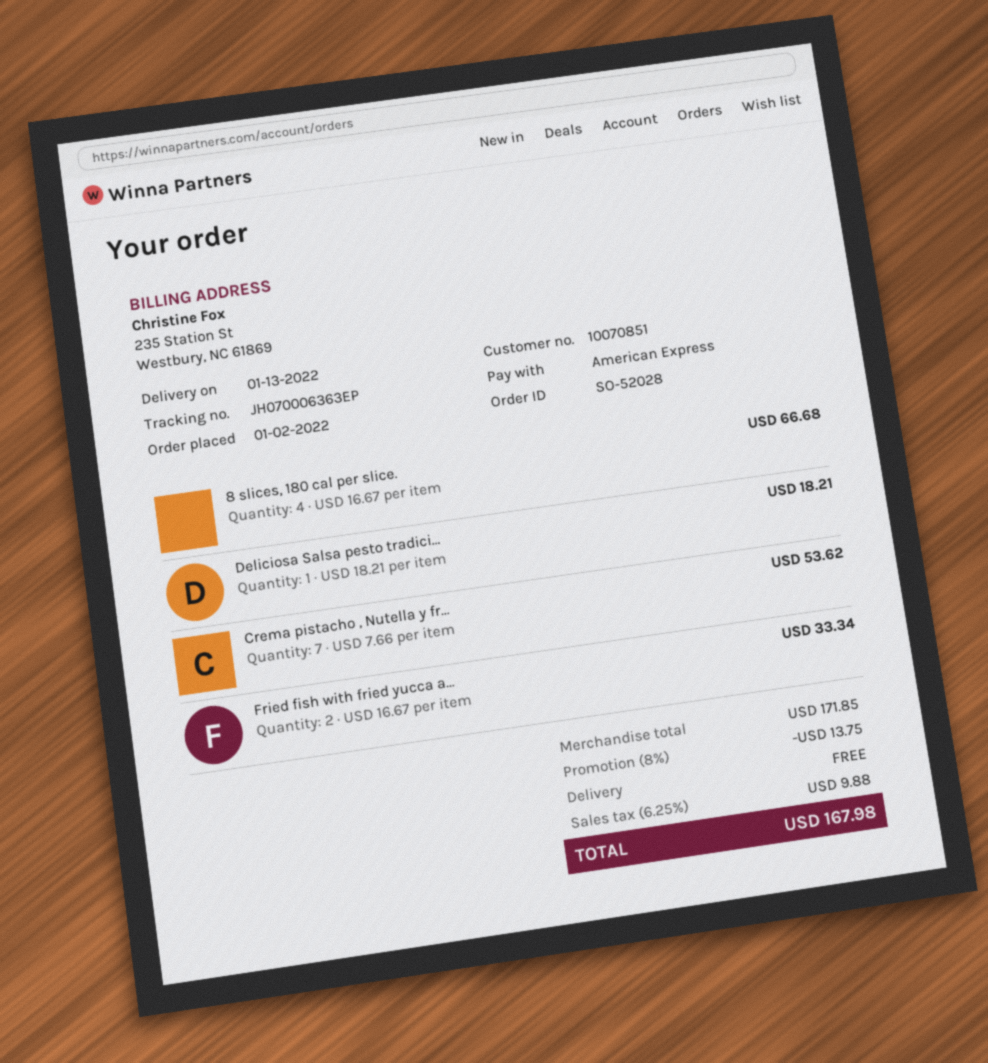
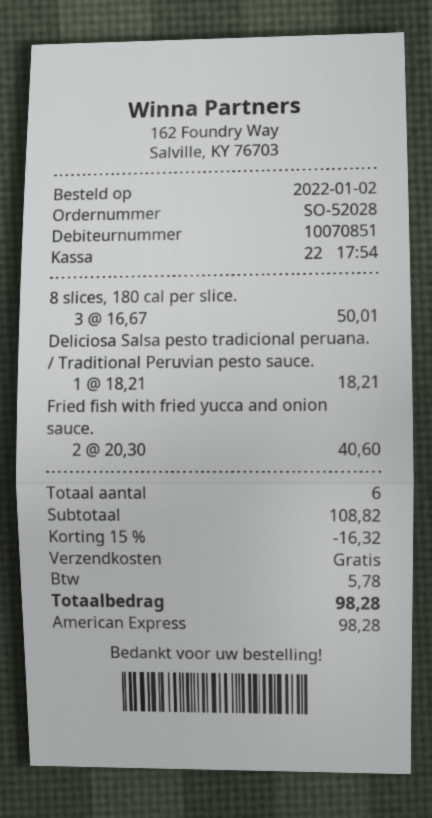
8 slices, 180 cal per slice.: 4 x 16.67 = 66.68 -> 3 x 16.67 = 50.01
Crema pistacho , Nutella y fr...: 7 x 7.66 = 53.62 -> none
Fried fish with fried yucca a...: 2 x 16.67 = 33.34 -> 2 x 20.30 = 40.60
subtotal: 171.85 -> 108.82
discount: 8% = 13.75 -> 15% = 16.32
tax: 9.88 -> 5.78
total: 167.98 -> 98.28

